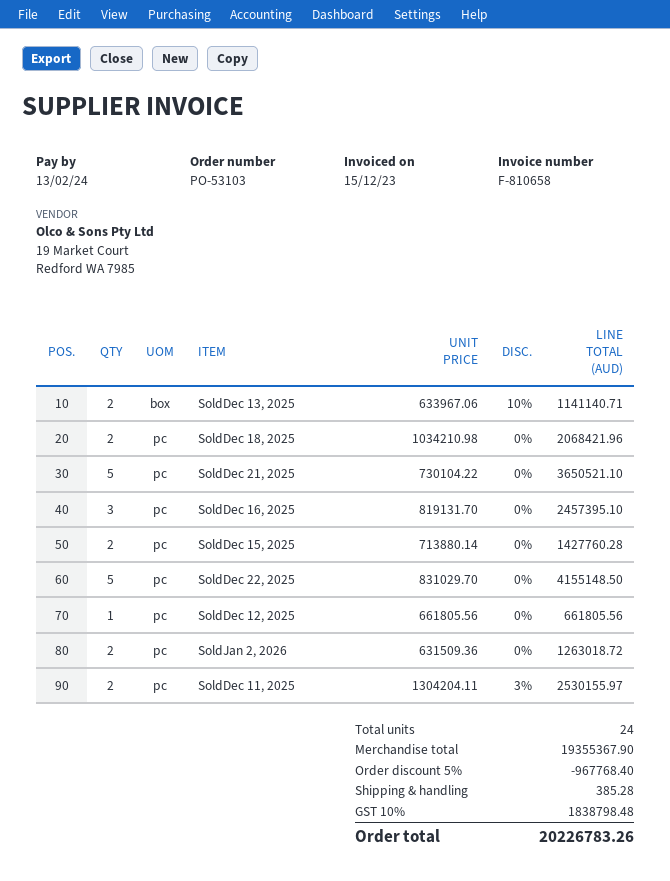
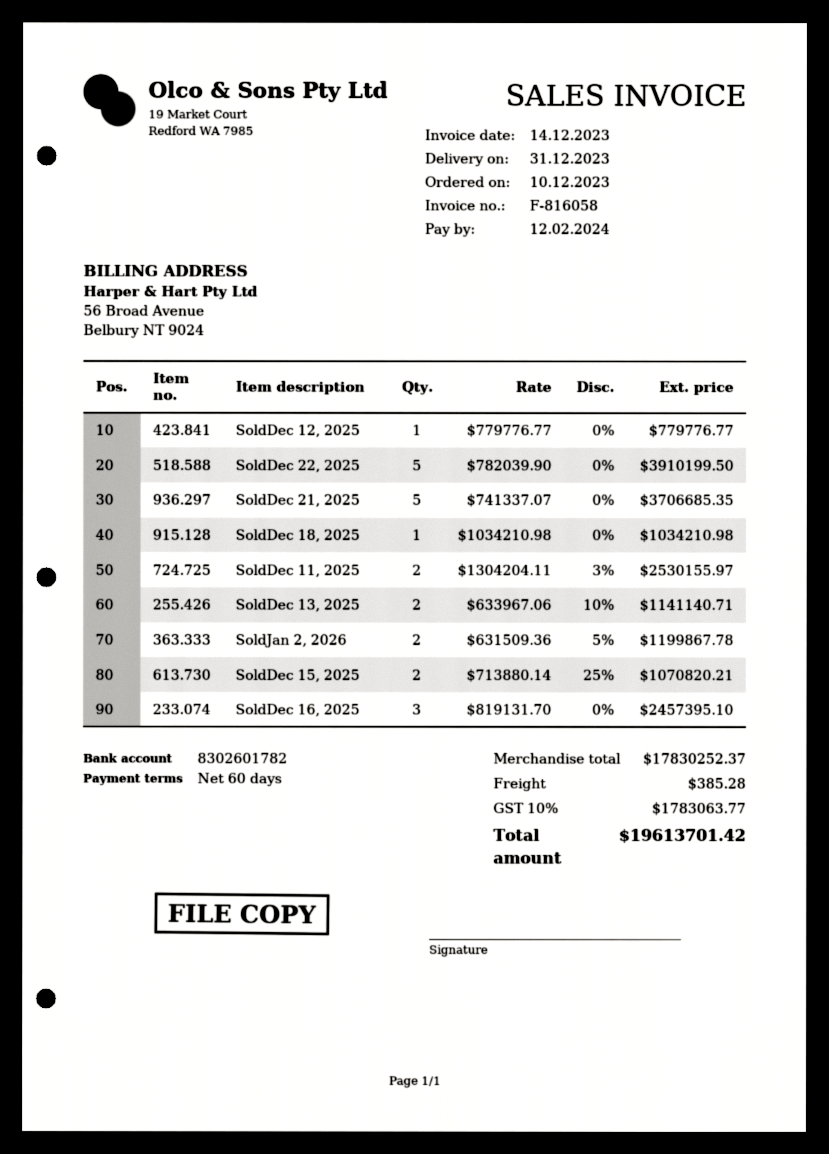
invoice number: F-810658 -> F-816058
invoice date: 2023-12-15 -> 2023-12-14
due date: 2024-02-13 -> 2024-02-12
SoldDec 18, 2025: 2 x 1034210.98 = 2068421.96 -> 1 x 1034210.98 = 1034210.98
SoldDec 21, 2025: 5 x 730104.22 = 3650521.10 -> 5 x 741337.07 = 3706685.35
SoldDec 15, 2025: 2 x 713880.14 = 1427760.28 -> 2 x 713880.14 - 25% = 1070820.21
SoldDec 22, 2025: 5 x 831029.70 = 4155148.50 -> 5 x 782039.90 = 3910199.50
SoldDec 12, 2025: 1 x 661805.56 = 661805.56 -> 1 x 779776.77 = 779776.77
SoldJan 2, 2026: 2 x 631509.36 = 1263018.72 -> 2 x 631509.36 - 5% = 1199867.78
subtotal: 19355367.90 -> 17830252.37
discount: 5% = 967768.40 -> none
tax: 10% = 1838798.48 -> 10% = 1783063.77
total: 20226783.26 -> 19613701.42

